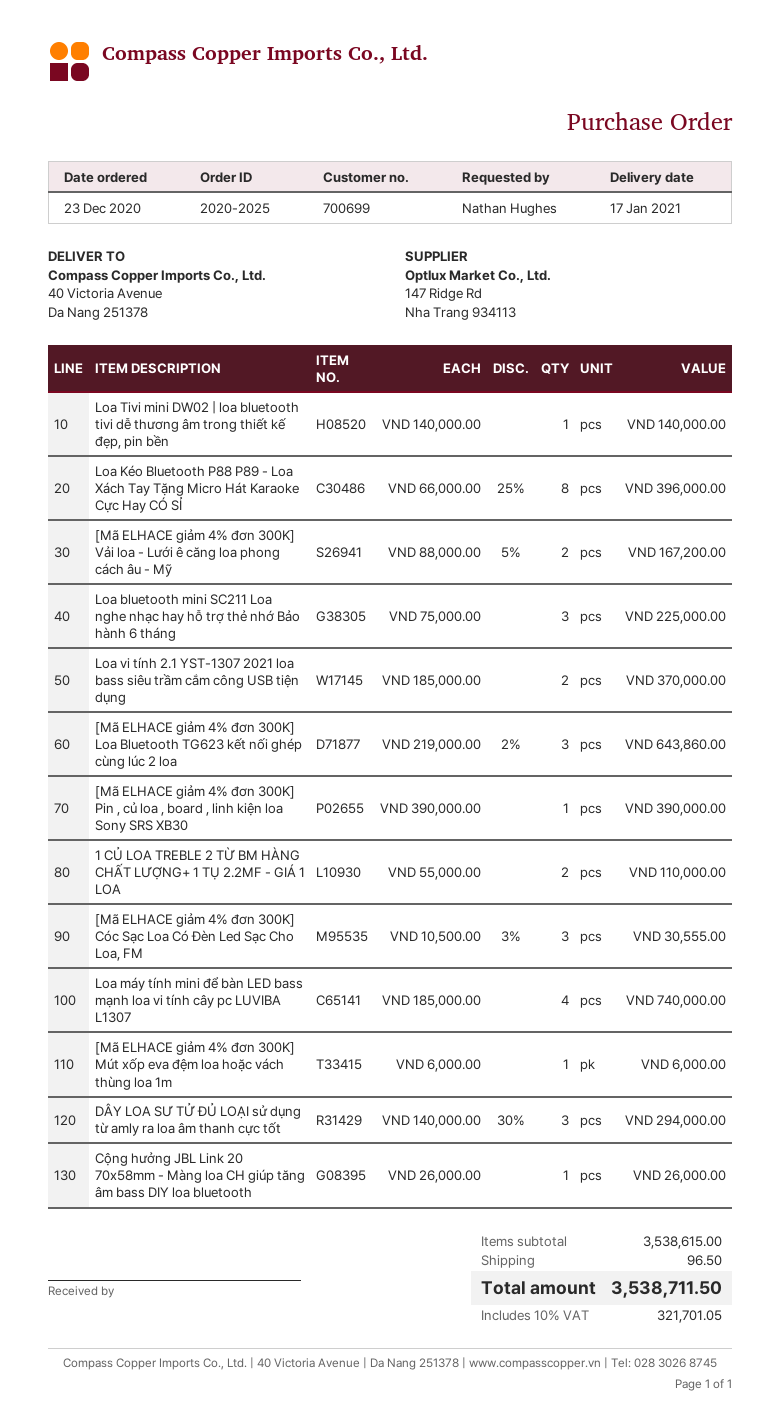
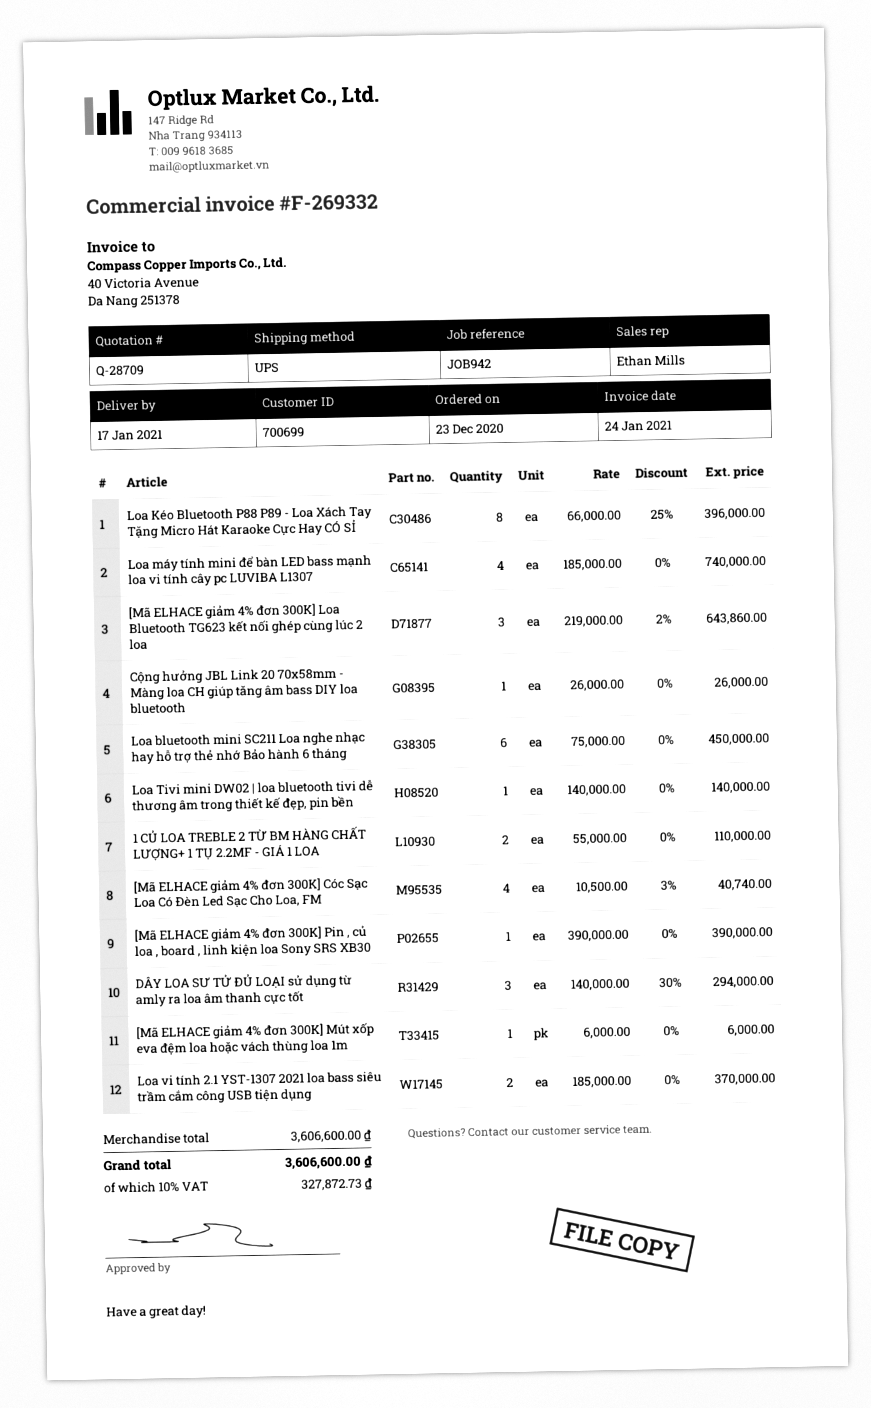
[Mã ELHACE giảm 4% đơn 300K] Vải loa - Lưới ê căng loa phong cách âu - Mỹ: 2 x 88000.00 - 5% = 167200.00 -> none
Loa bluetooth mini SC211 Loa nghe nhạc hay hỗ trợ thẻ nhớ Bảo hành 6 tháng: 3 x 75000.00 = 225000.00 -> 6 x 75000.00 = 450000.00
[Mã ELHACE giảm 4% đơn 300K] Cóc Sạc Loa Có Đèn Led Sạc Cho Loa, FM: 3 x 10500.00 - 3% = 30555.00 -> 4 x 10500.00 - 3% = 40740.00
subtotal: 3538615.00 -> 3606600.00
shipping: 96.50 -> none
tax: 10% = 321701.05 -> 10% = 327872.73
total: 3538711.50 -> 3606600.00

